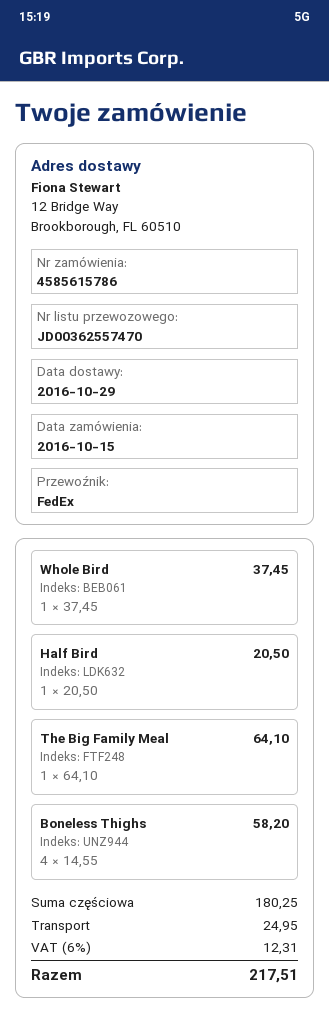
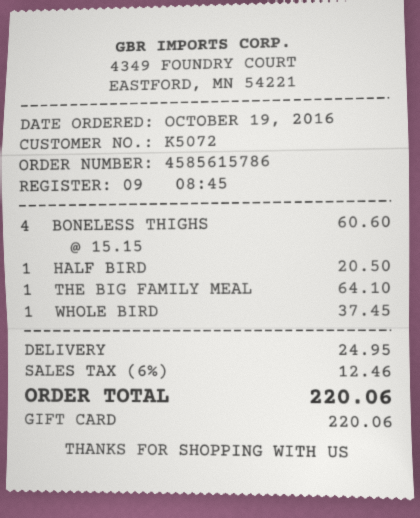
order date: 2016-10-15 -> 2016-10-19
Boneless Thighs: 4 x 14.55 = 58.20 -> 4 x 15.15 = 60.60
tax: 6% = 12.31 -> 6% = 12.46
total: 217.51 -> 220.06

